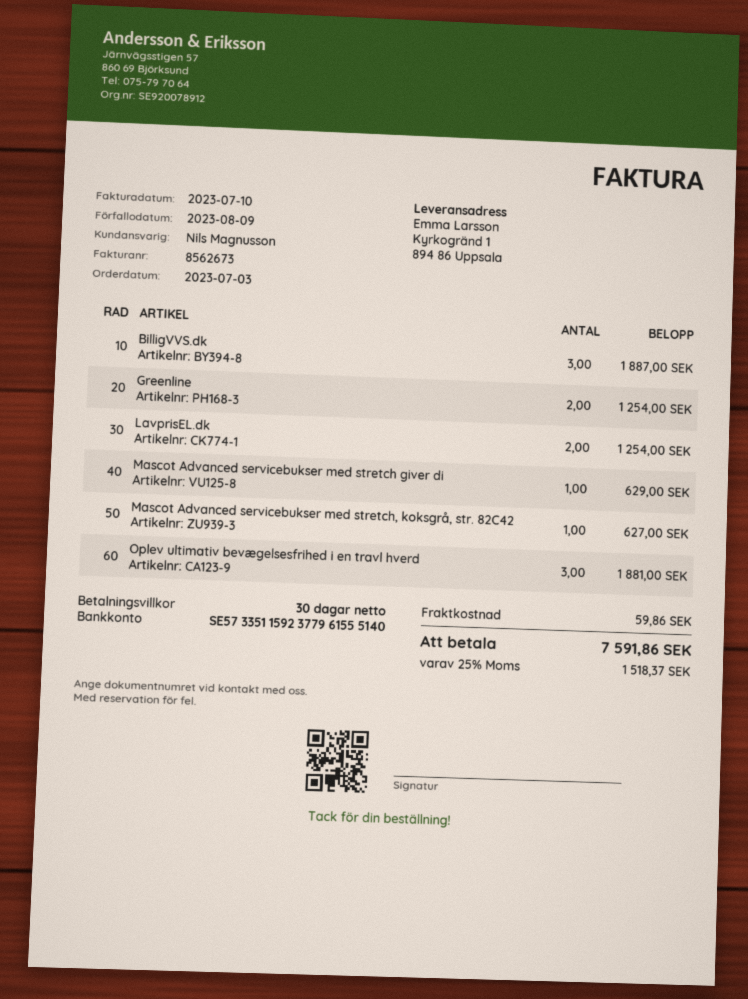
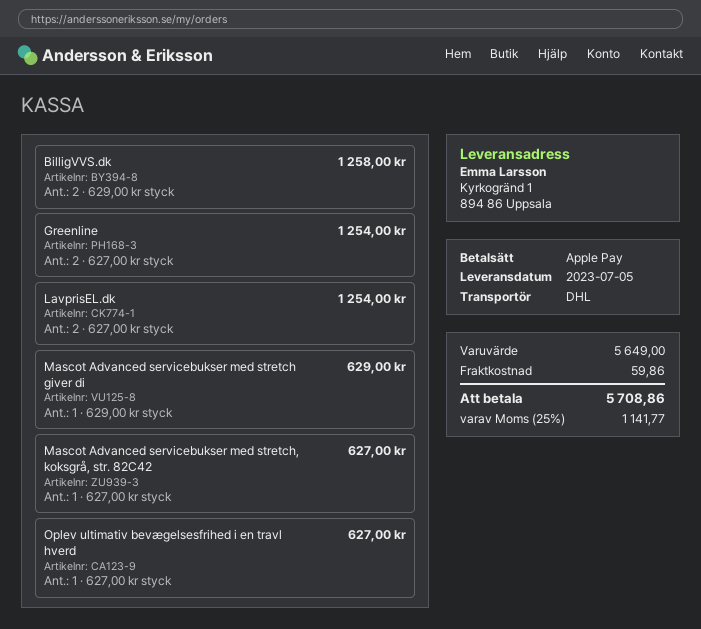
BilligVVS.dk: 3 for 1887.00 -> 2 for 1258.00
Oplev ultimativ bevægelsesfrihed i en travl hverd: 3 for 1881.00 -> 1 for 627.00
tax: 25% = 1518.37 -> 25% = 1141.77
total: 7591.86 -> 5708.86

